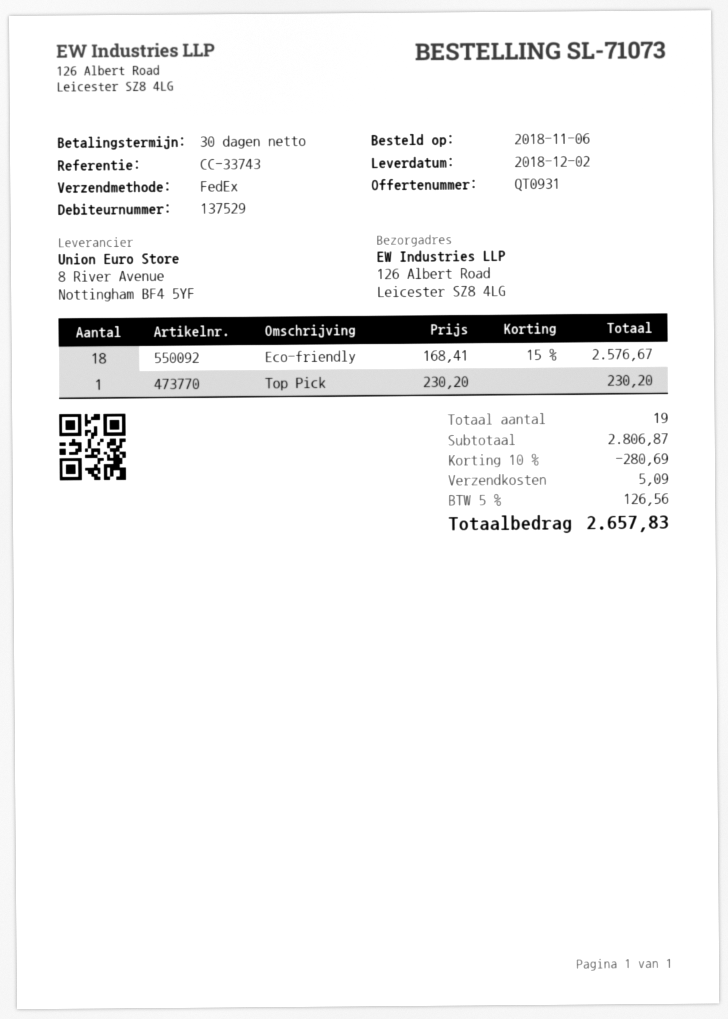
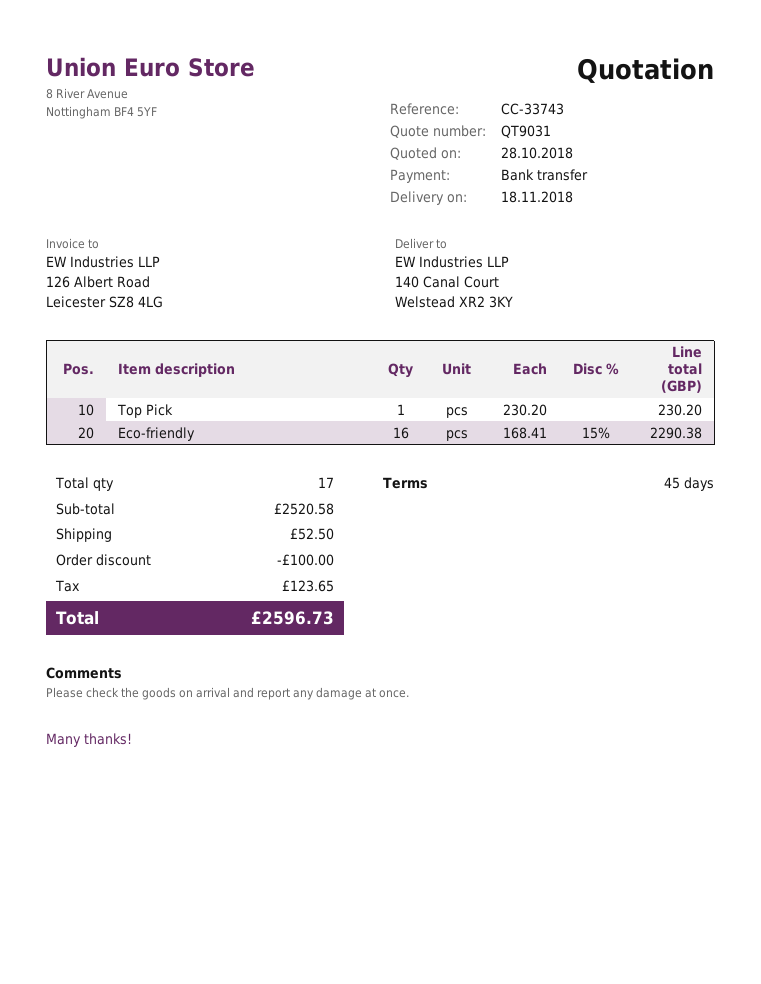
quote number: QT0931 -> QT9031
delivery date: 2018-12-02 -> 2018-11-18
payment terms: 30 days -> 45 days
ship to: 126 Albert Road, Leicester SZ8 4LG -> 140 Canal Court, Welstead XR2 3KY
Eco-friendly: 18 x 168.41 - 15% = 2576.67 -> 16 x 168.41 - 15% = 2290.38
total quantity: 19 -> 17
subtotal: 2806.87 -> 2520.58
discount: 280.69 -> 100.00
shipping: 5.09 -> 52.50
tax: 126.56 -> 123.65
total: 2657.83 -> 2596.73

